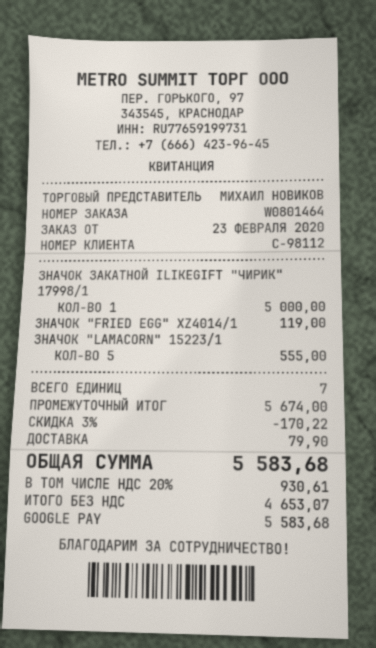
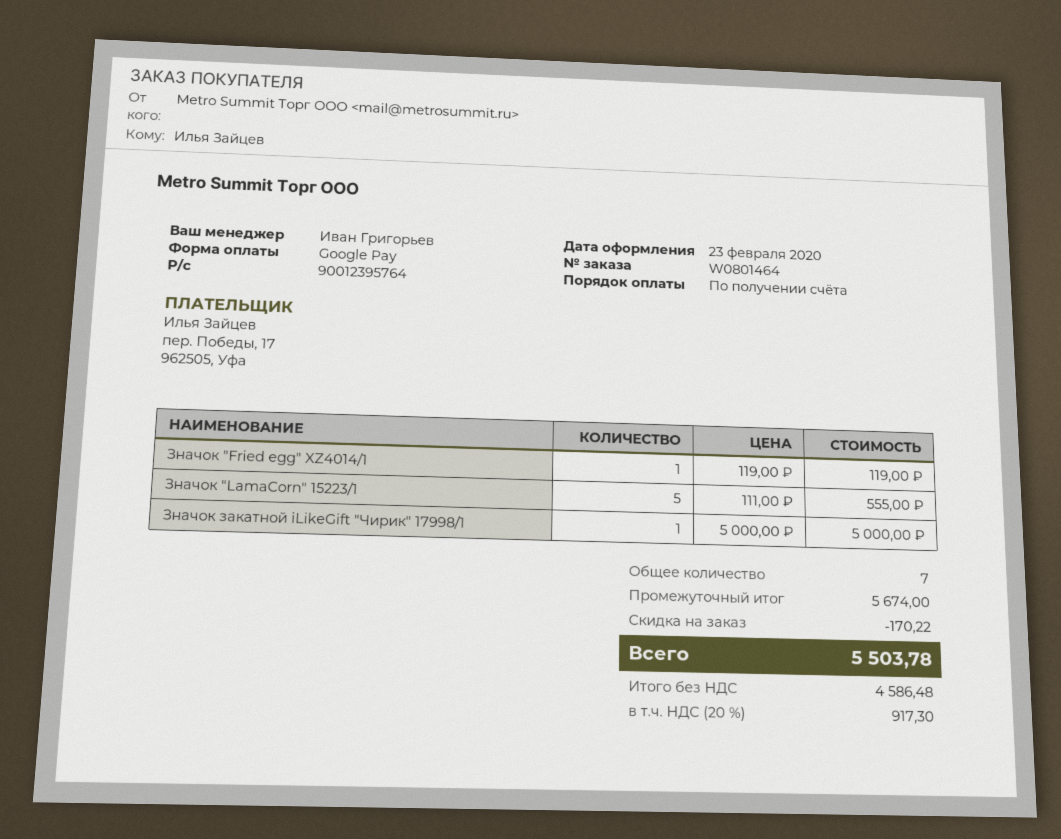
sales rep: МИХАИЛ НОВИКОВ -> Иван Григорьев
shipping: 79.90 -> none
net: 4653.07 -> 4586.48
tax: 20% = 930.61 -> 20% = 917.30
total: 5583.68 -> 5503.78

